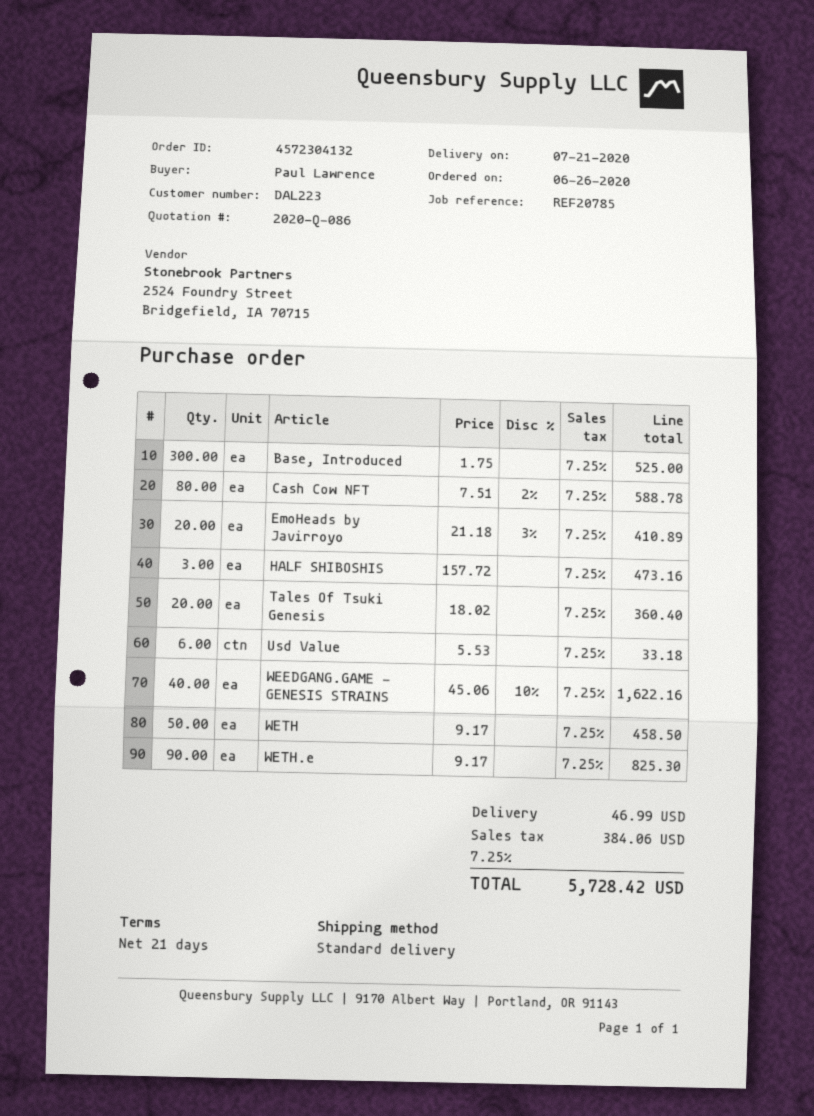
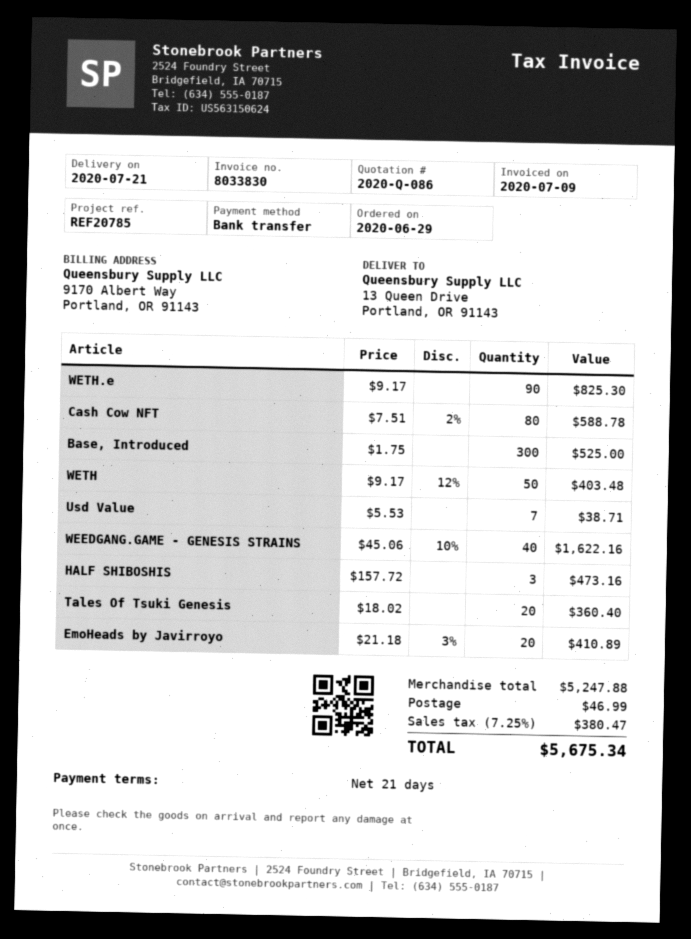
order date: 2020-06-26 -> 2020-06-29
Usd Value: 6 x 5.53 = 33.18 -> 7 x 5.53 = 38.71
WETH: 50 x 9.17 = 458.50 -> 50 x 9.17 - 12% = 403.48
tax: 7.25% = 384.06 -> 7.25% = 380.47
total: 5728.42 -> 5675.34

